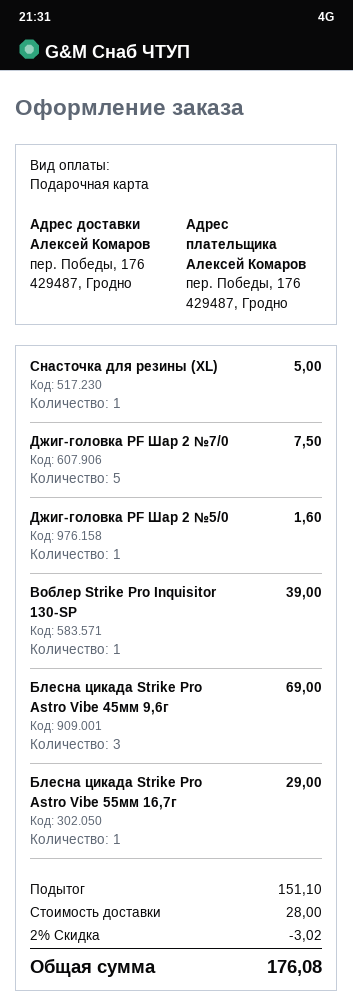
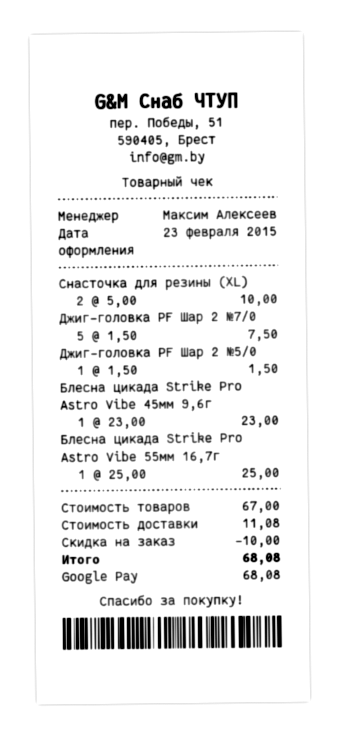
payment method: gift card -> Google Pay
Снасточка для резины (XL): 1 for 5.00 -> 2 for 10.00
Джиг-головка PF Шар 2 №5/0: 1 for 1.60 -> 1 for 1.50
Воблер Strike Pro Inquisitor 130-SP: 1 for 39.00 -> none
Блесна цикада Strike Pro Astro Vibe 45мм 9,6г: 3 for 69.00 -> 1 for 23.00
Блесна цикада Strike Pro Astro Vibe 55мм 16,7г: 1 for 29.00 -> 1 for 25.00
subtotal: 151.10 -> 67.00
discount: 3.02 -> 10.00
shipping: 28.00 -> 11.08
total: 176.08 -> 68.08

